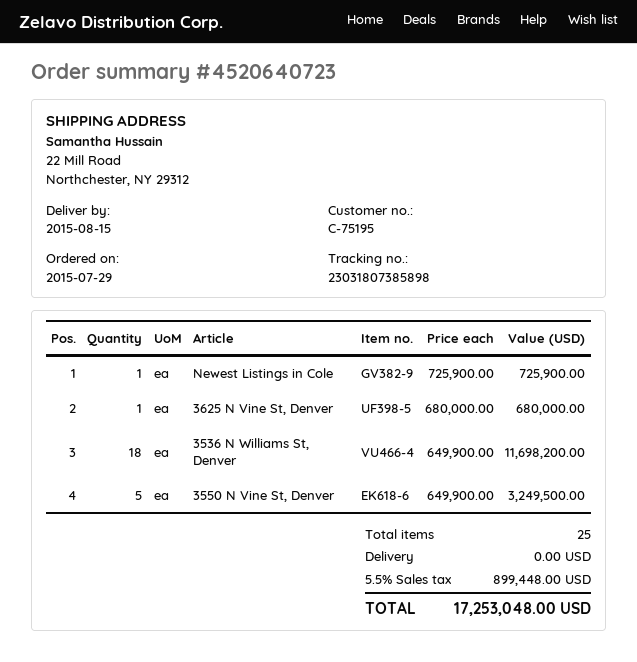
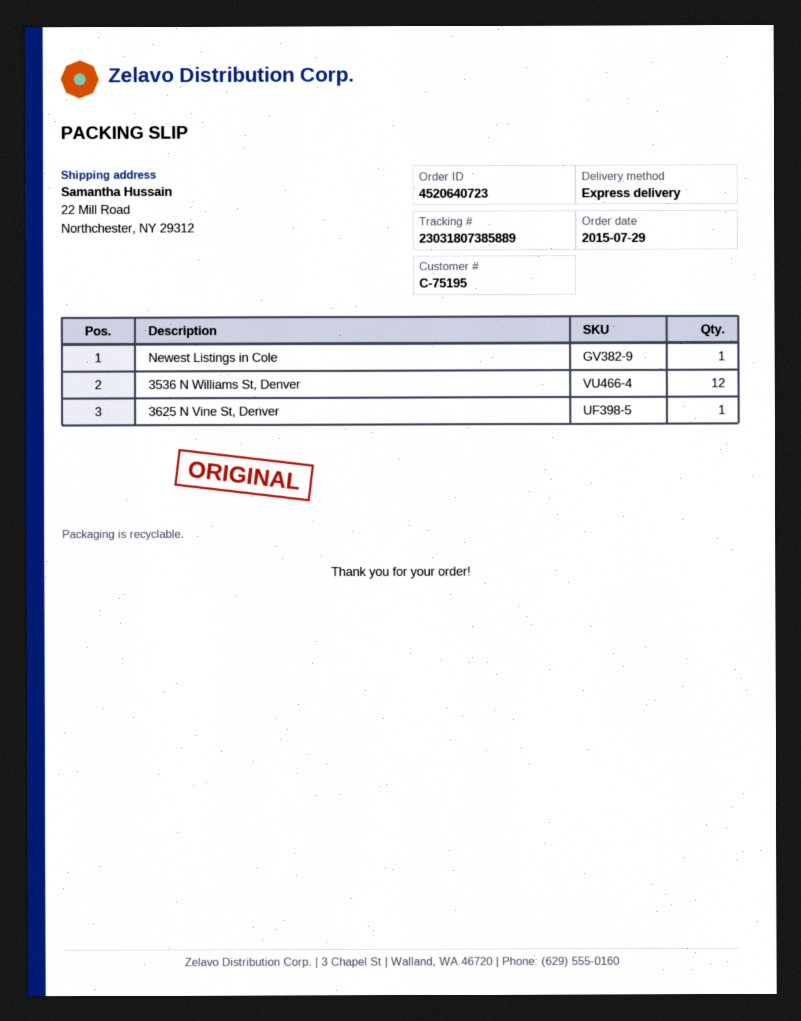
tracking number: 23031807385898 -> 23031807385889
3536 N Williams St, Denver: 18 -> 12
3550 N Vine St, Denver: 5 -> none

